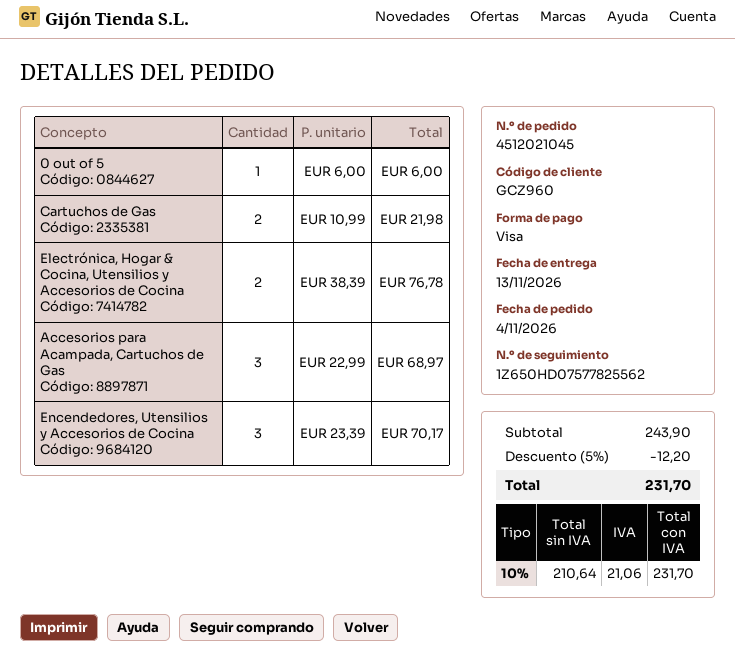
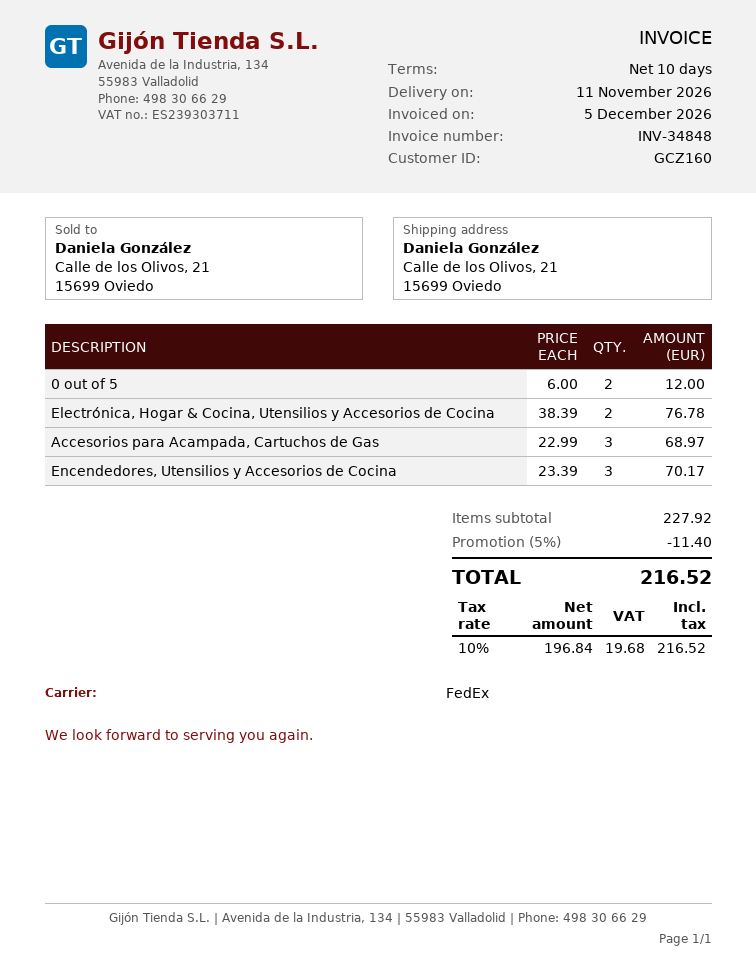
delivery date: 2026-11-13 -> 2026-11-11
customer number: GCZ960 -> GCZ160
0 out of 5: 1 x 6.00 = 6.00 -> 2 x 6.00 = 12.00
Cartuchos de Gas: 2 x 10.99 = 21.98 -> none
subtotal: 243.90 -> 227.92
discount: 5% = 12.20 -> 5% = 11.40
net: 210.64 -> 196.84
tax: 10% = 21.06 -> 10% = 19.68
total: 231.70 -> 216.52

